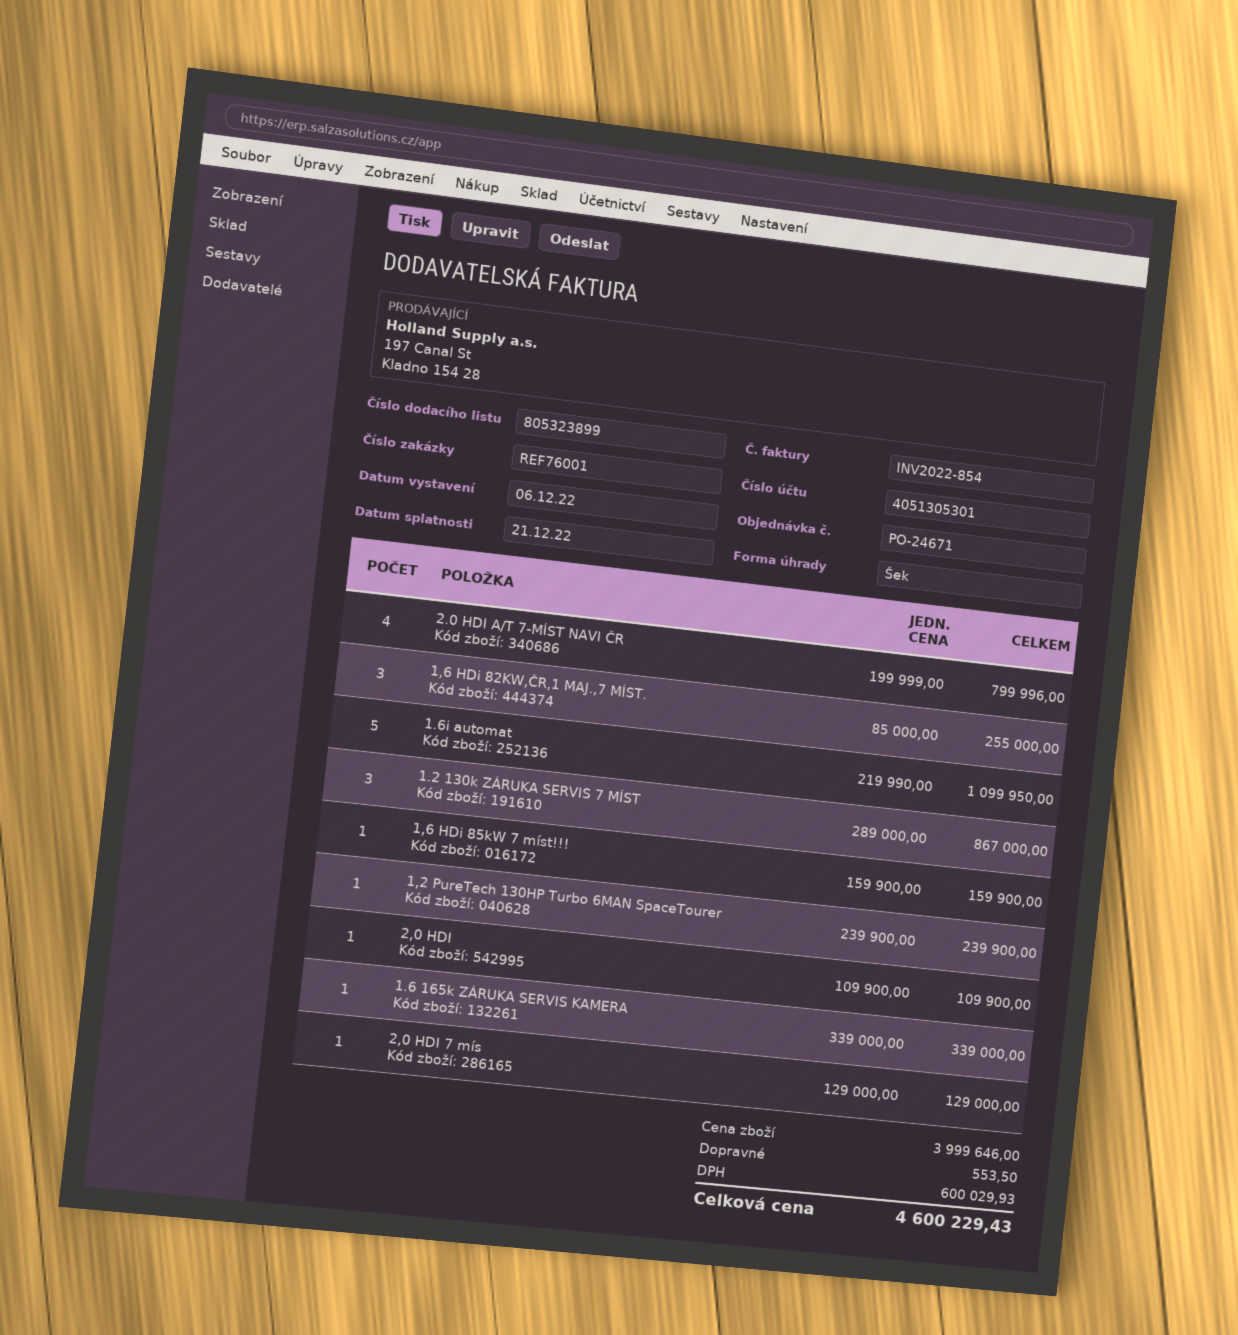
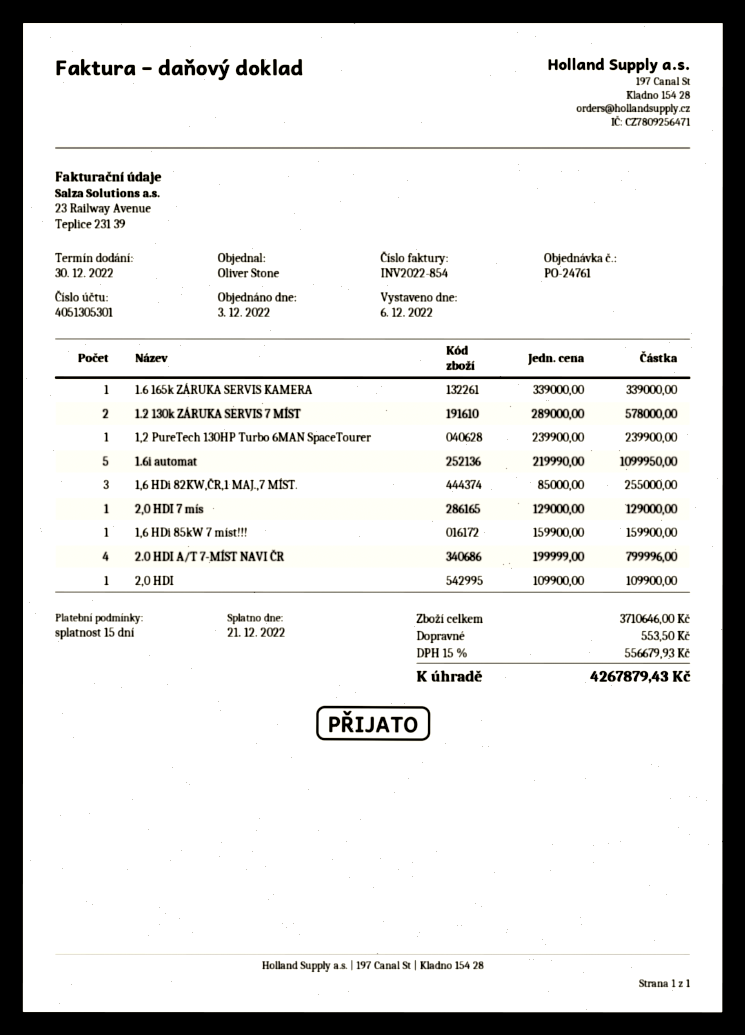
order number: PO-24671 -> PO-24761
1.2 130k ZÁRUKA SERVIS 7 MÍST: 3 x 289000.00 = 867000.00 -> 2 x 289000.00 = 578000.00
subtotal: 3999646.00 -> 3710646.00
tax: 600029.93 -> 556679.93
total: 4600229.43 -> 4267879.43

